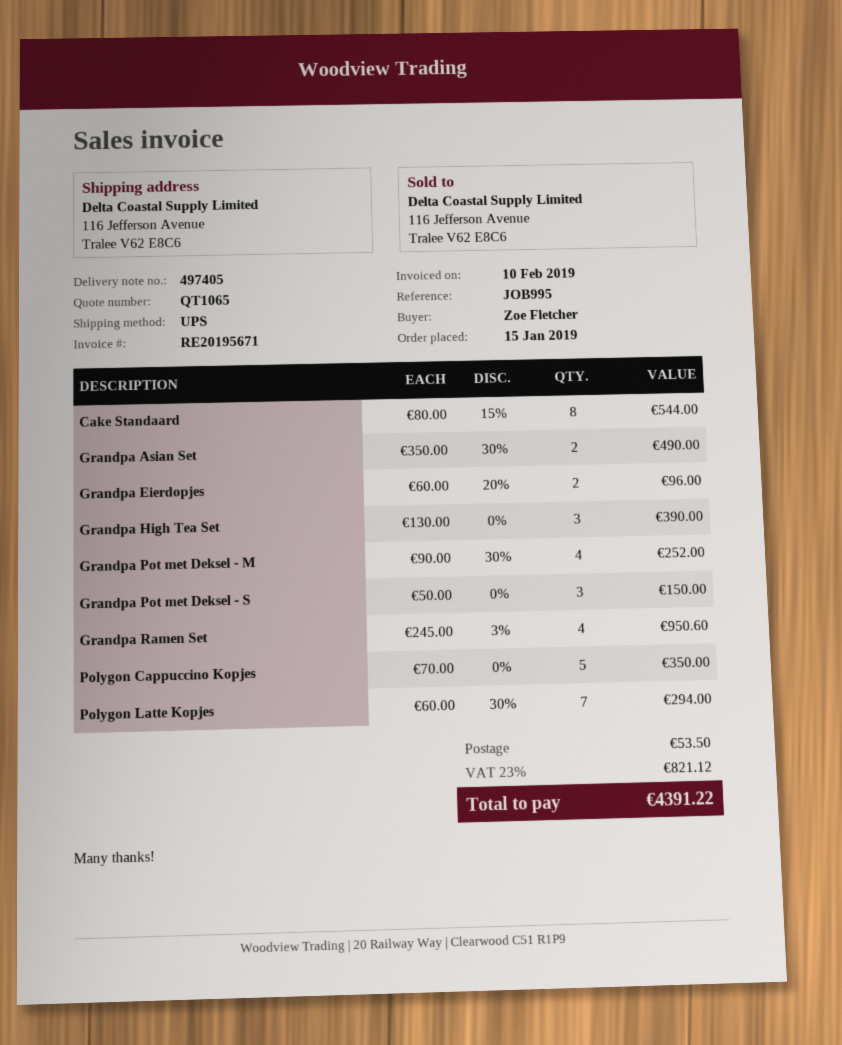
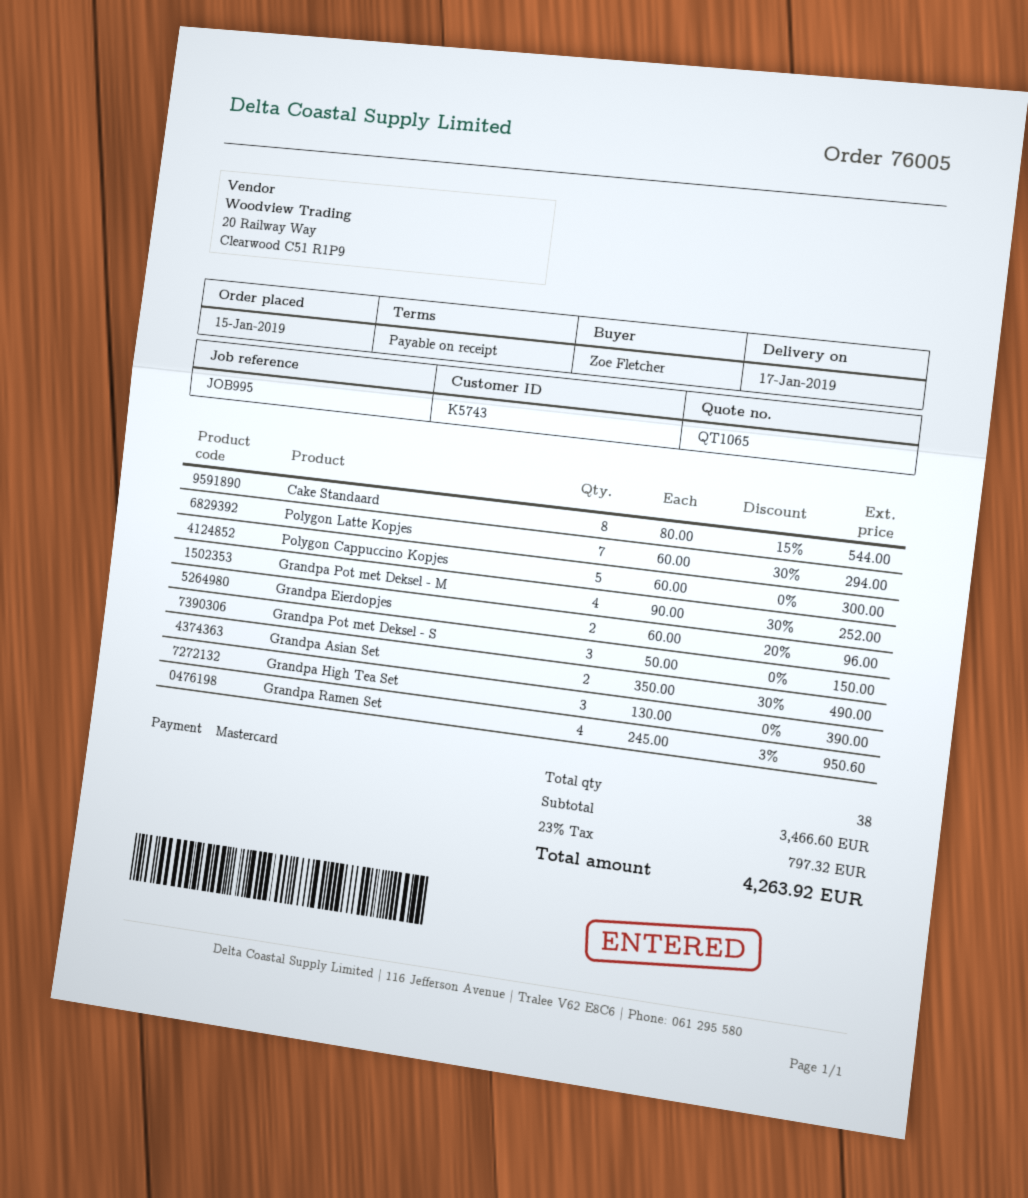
Polygon Cappuccino Kopjes: 5 x 70.00 = 350.00 -> 5 x 60.00 = 300.00
shipping: 53.50 -> none
tax: 23% = 821.12 -> 23% = 797.32
total: 4391.22 -> 4263.92

